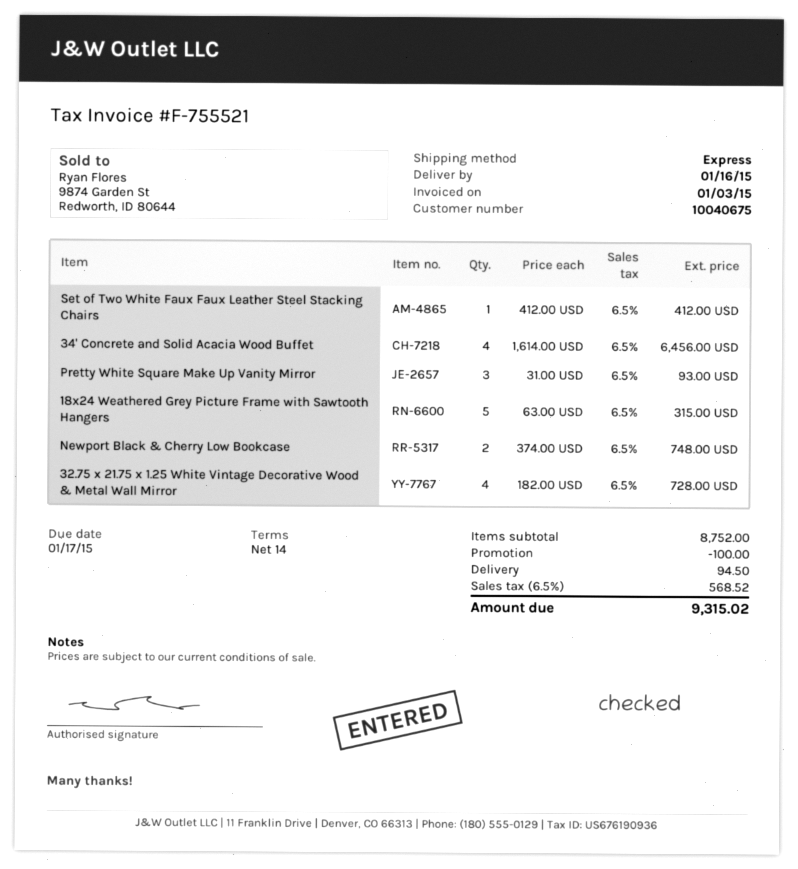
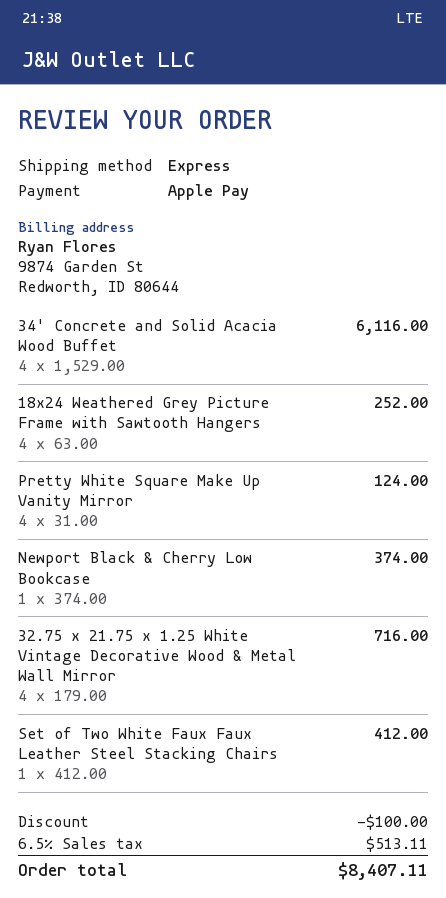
34' Concrete and Solid Acacia Wood Buffet: 4 x 1614.00 = 6456.00 -> 4 x 1529.00 = 6116.00
Pretty White Square Make Up Vanity Mirror: 3 x 31.00 = 93.00 -> 4 x 31.00 = 124.00
18x24 Weathered Grey Picture Frame with Sawtooth Hangers: 5 x 63.00 = 315.00 -> 4 x 63.00 = 252.00
Newport Black & Cherry Low Bookcase: 2 x 374.00 = 748.00 -> 1 x 374.00 = 374.00
32.75 x 21.75 x 1.25 White Vintage Decorative Wood & Metal Wall Mirror: 4 x 182.00 = 728.00 -> 4 x 179.00 = 716.00
shipping: 94.50 -> none
tax: 6.5% = 568.52 -> 6.5% = 513.11
total: 9315.02 -> 8407.11

